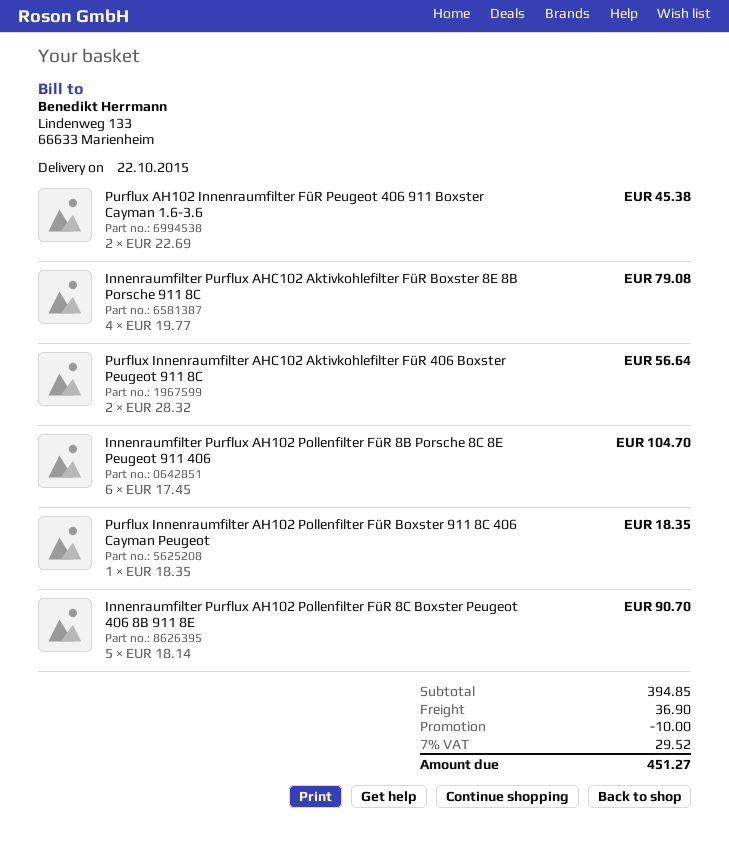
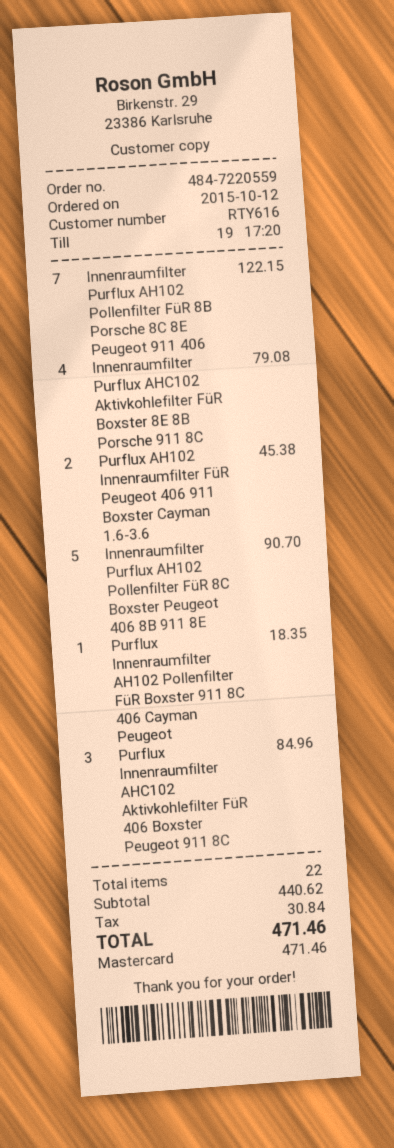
Purflux Innenraumfilter AHC102 Aktivkohlefilter FüR 406 Boxster Peugeot 911 8C: 2 for 56.64 -> 3 for 84.96
Innenraumfilter Purflux AH102 Pollenfilter FüR 8B Porsche 8C 8E Peugeot 911 406: 6 for 104.70 -> 7 for 122.15
subtotal: 394.85 -> 440.62
discount: 10.00 -> none
shipping: 36.90 -> none
tax: 29.52 -> 30.84
total: 451.27 -> 471.46

